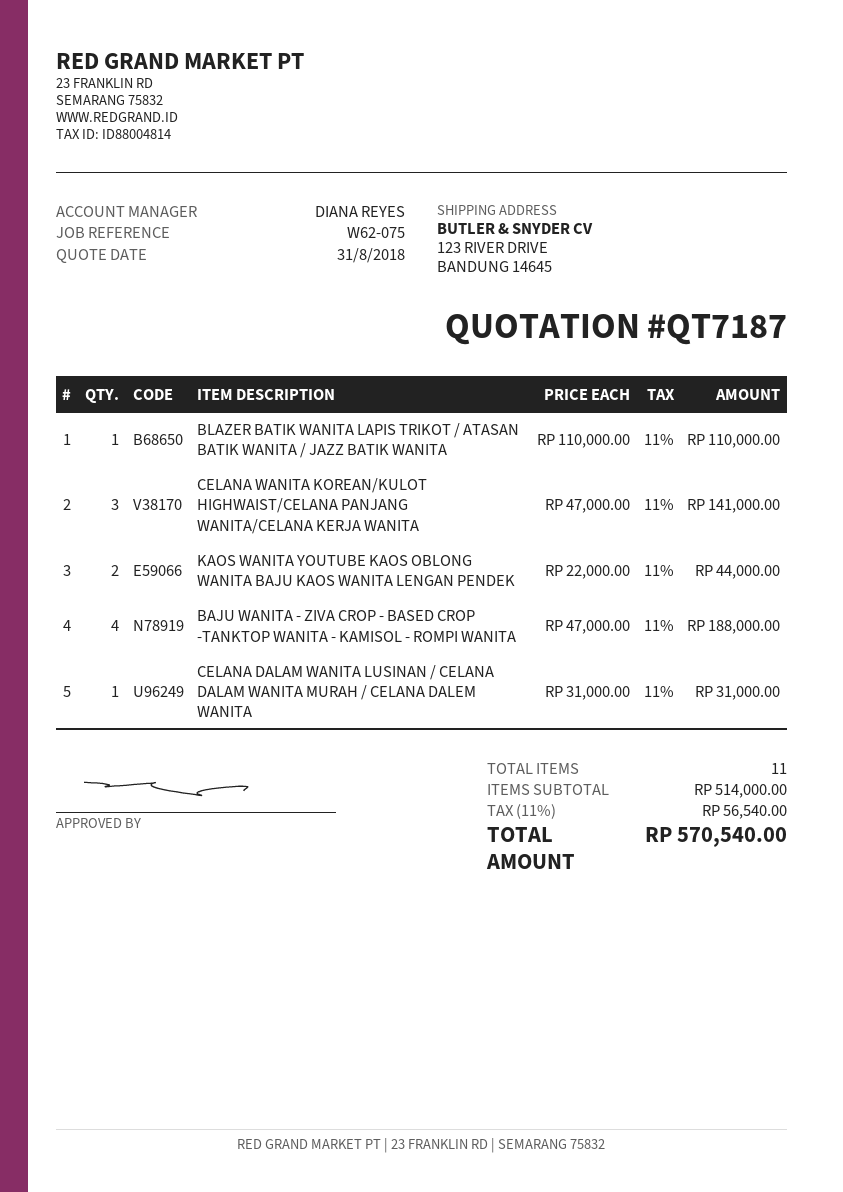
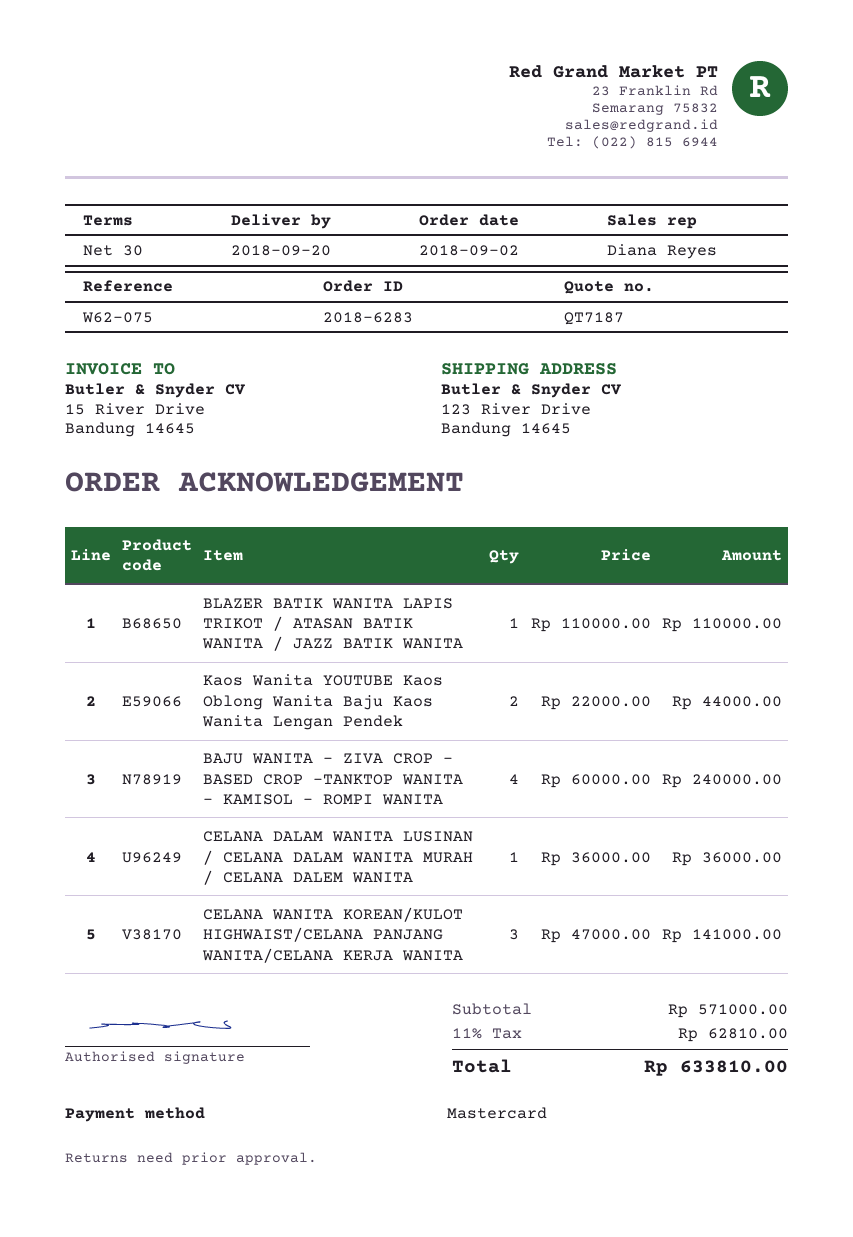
BAJU WANITA - ZIVA CROP - BASED CROP -TANKTOP WANITA - KAMISOL - ROMPI WANITA: 4 x 47000.00 = 188000.00 -> 4 x 60000.00 = 240000.00
CELANA DALAM WANITA LUSINAN / CELANA DALAM WANITA MURAH / CELANA DALEM WANITA: 1 x 31000.00 = 31000.00 -> 1 x 36000.00 = 36000.00
subtotal: 514000.00 -> 571000.00
tax: 11% = 56540.00 -> 11% = 62810.00
total: 570540.00 -> 633810.00

